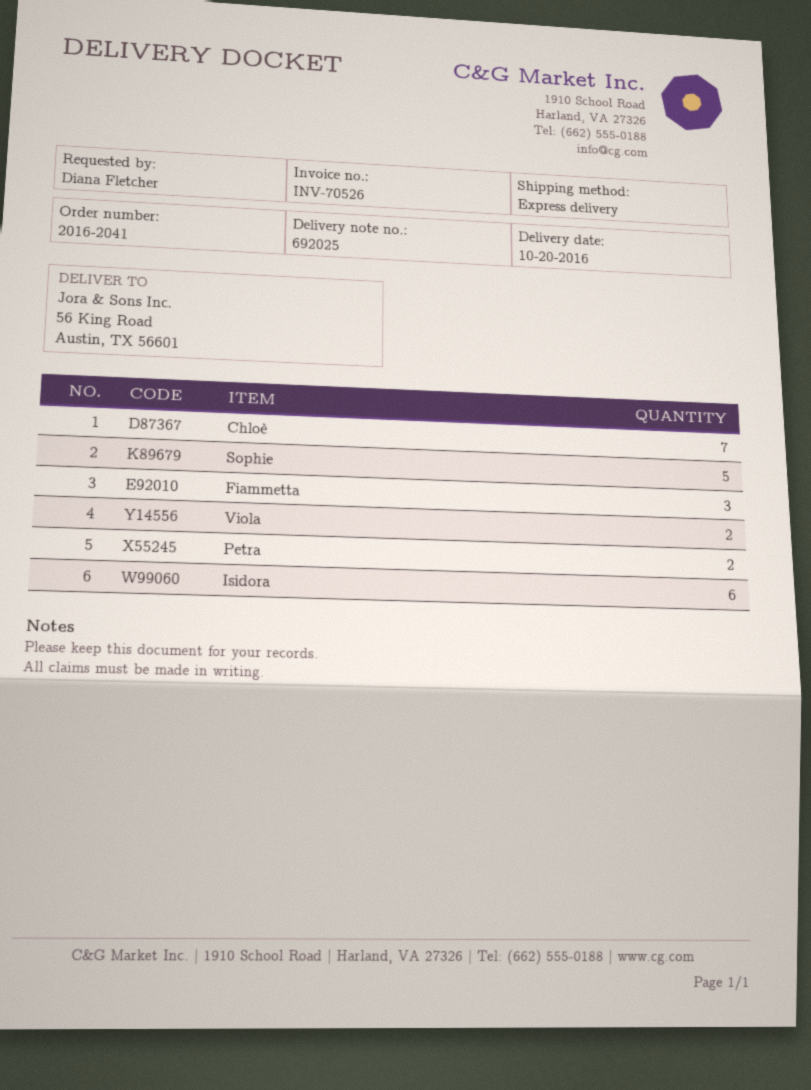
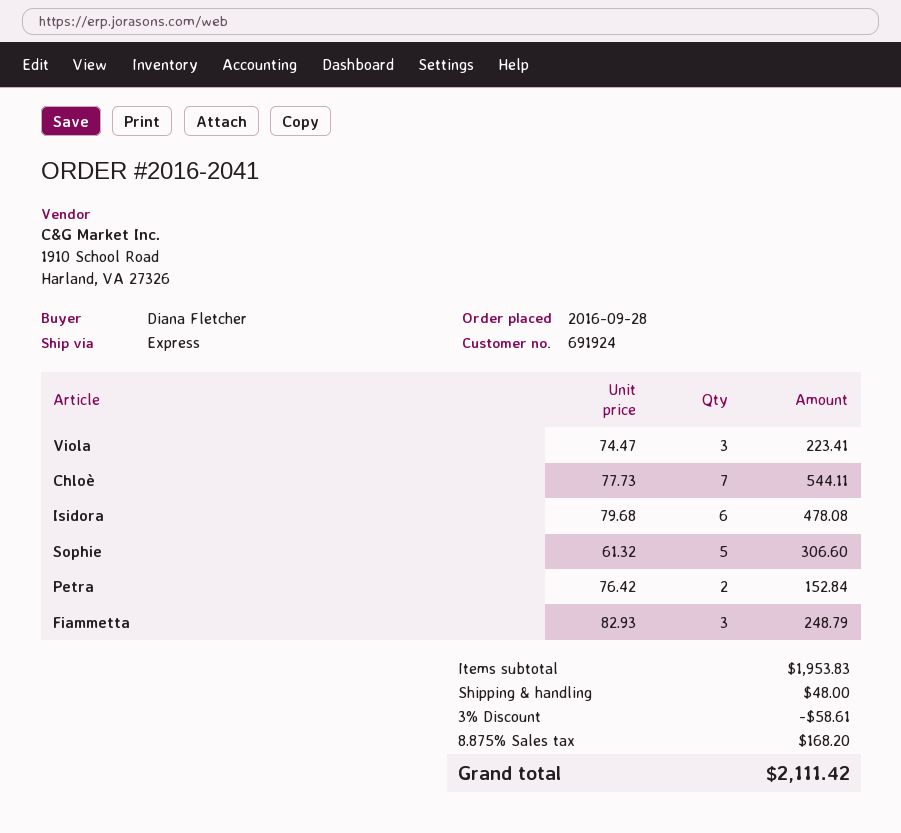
Viola: 2 -> 3

